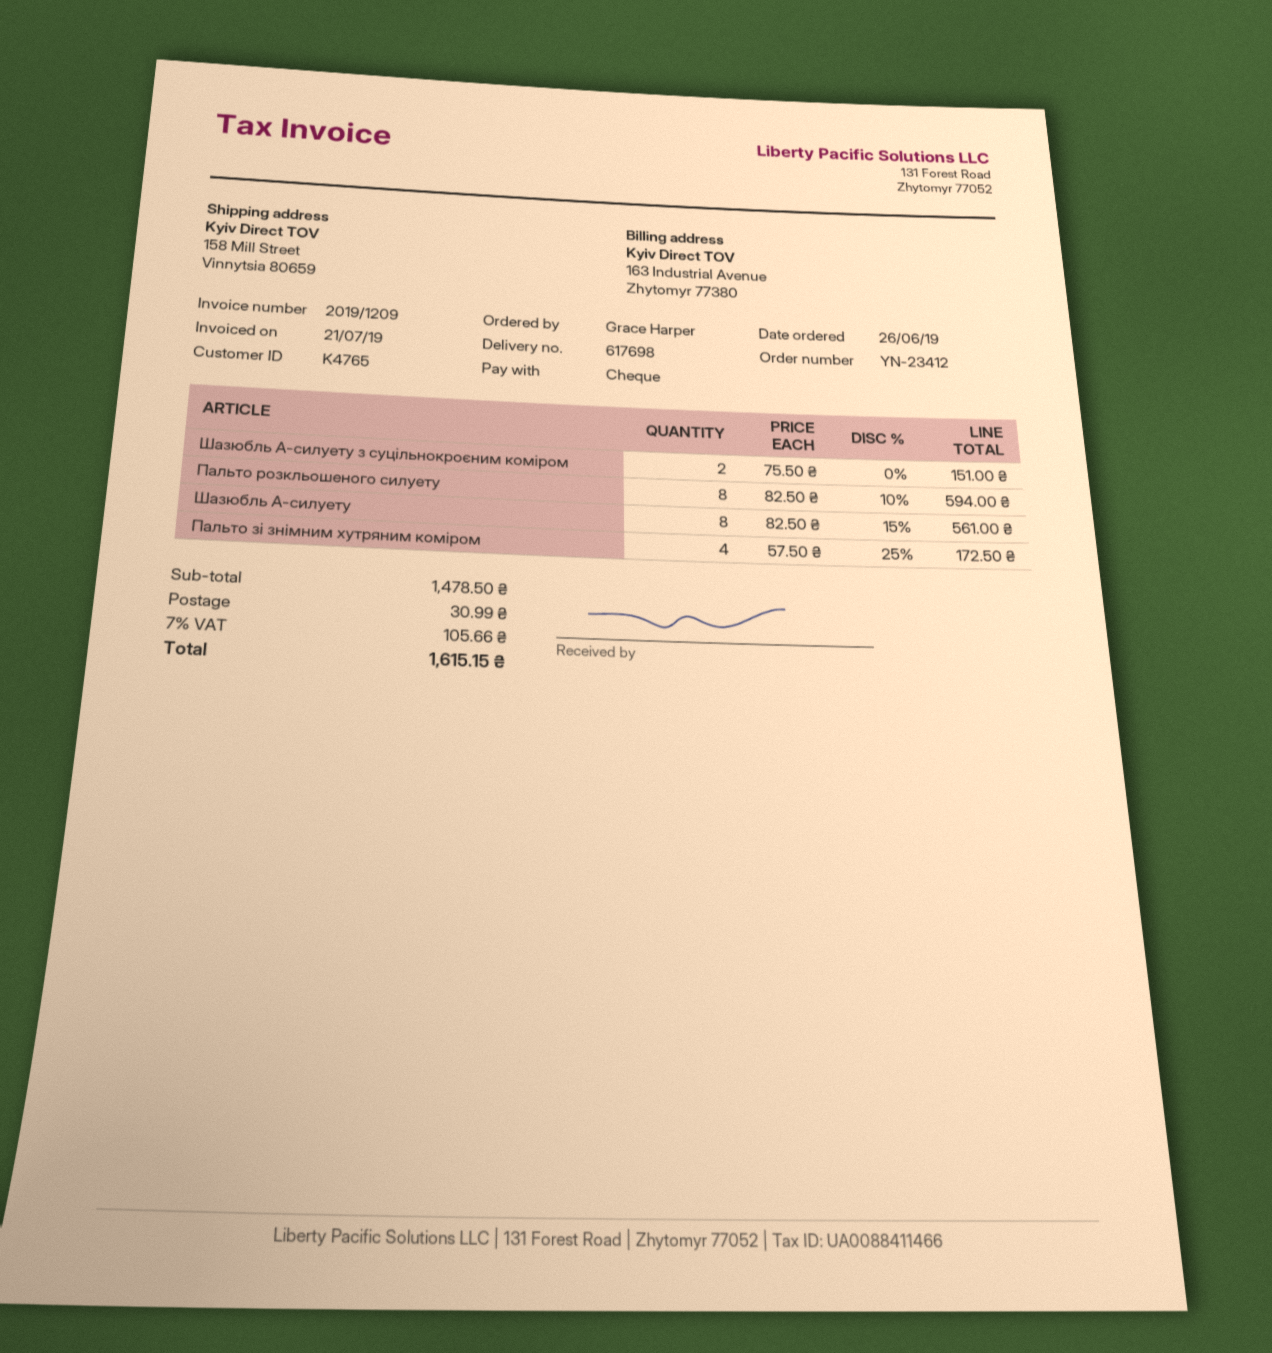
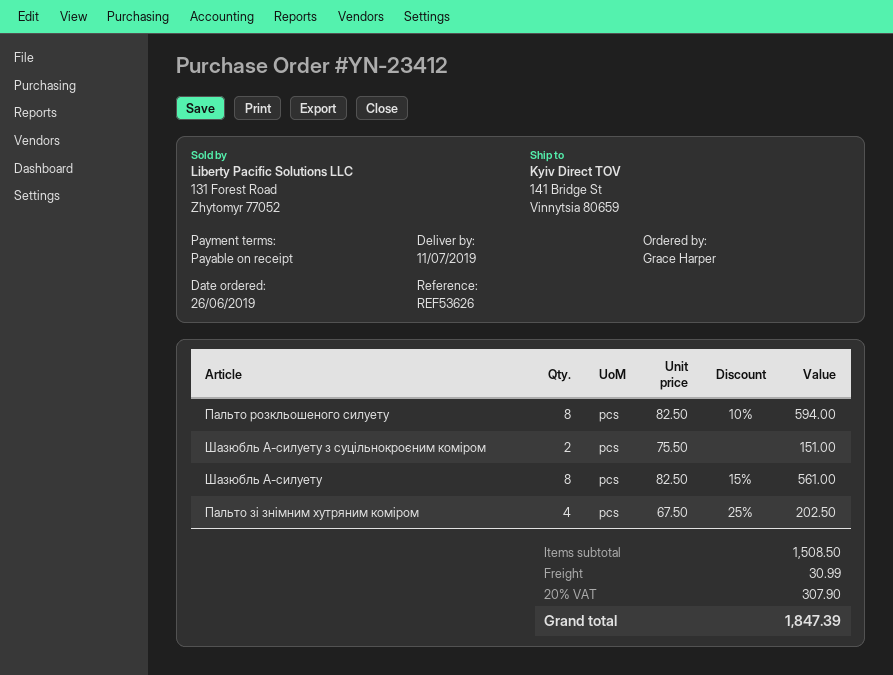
ship to: 158 Mill Street, Vinnytsia 80659 -> 141 Bridge St, Vinnytsia 80659
Пальто зі знімним хутряним коміром: 4 x 57.50 - 25% = 172.50 -> 4 x 67.50 - 25% = 202.50
subtotal: 1478.50 -> 1508.50
tax: 7% = 105.66 -> 20% = 307.90
total: 1615.15 -> 1847.39

